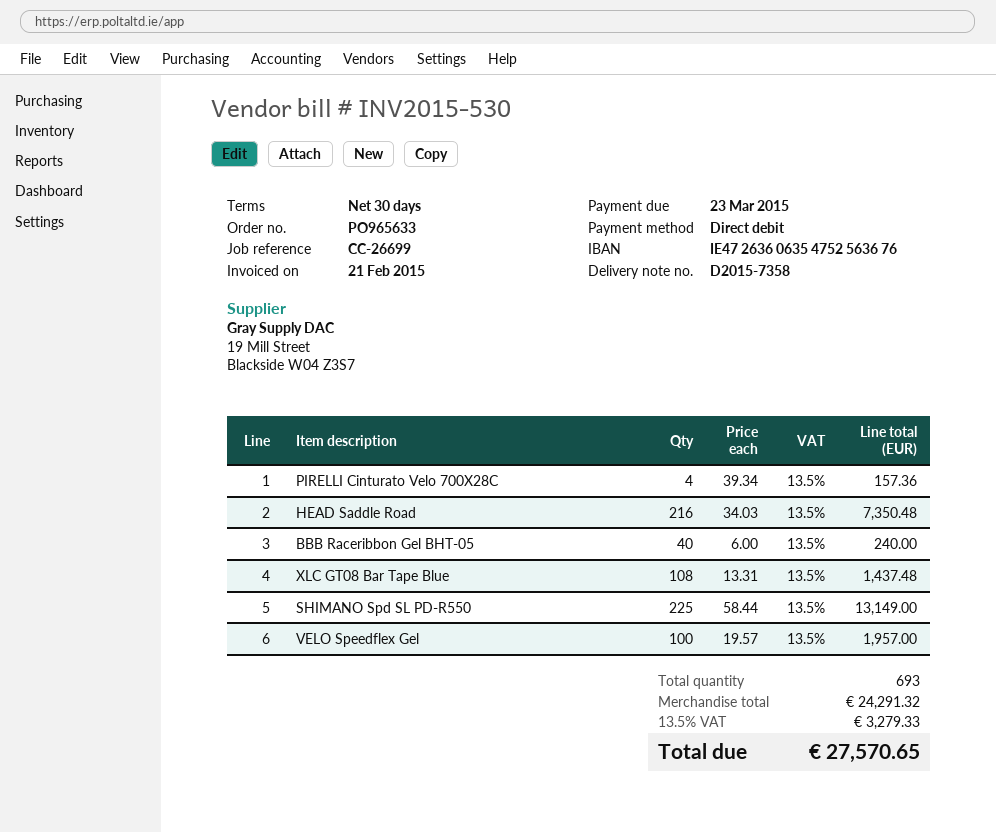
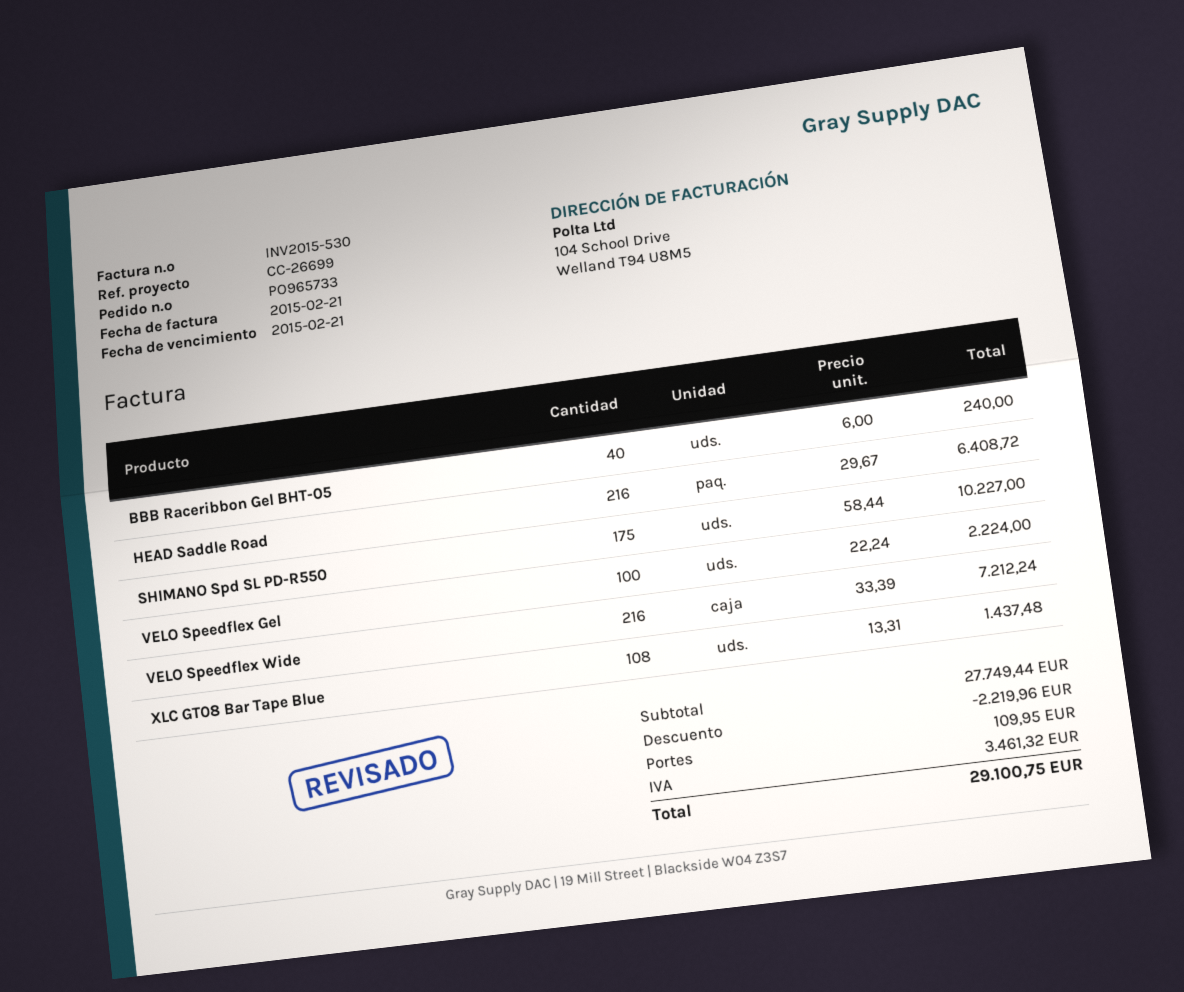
order number: PO965633 -> PO965733
due date: 2015-03-23 -> 2015-02-21
PIRELLI Cinturato Velo 700X28C: 4 x 39.34 = 157.36 -> none
HEAD Saddle Road: 216 x 34.03 = 7350.48 -> 216 x 29.67 = 6408.72
SHIMANO Spd SL PD-R550: 225 x 58.44 = 13149.00 -> 175 x 58.44 = 10227.00
VELO Speedflex Gel: 100 x 19.57 = 1957.00 -> 100 x 22.24 = 2224.00
VELO Speedflex Wide: none -> 216 x 33.39 = 7212.24
subtotal: 24291.32 -> 27749.44
discount: none -> 2219.96
shipping: none -> 109.95
tax: 3279.33 -> 3461.32
total: 27570.65 -> 29100.75

